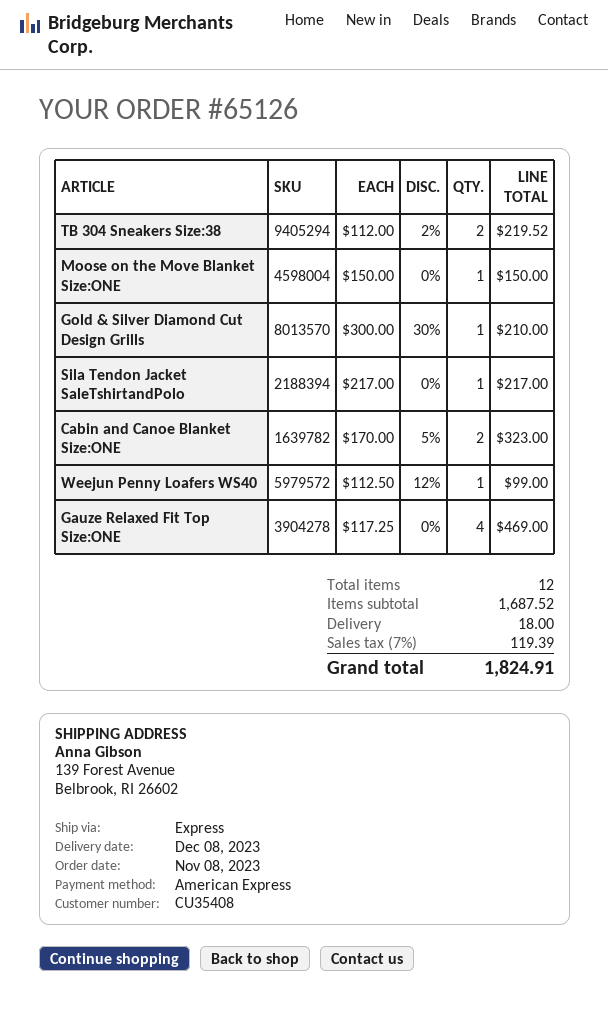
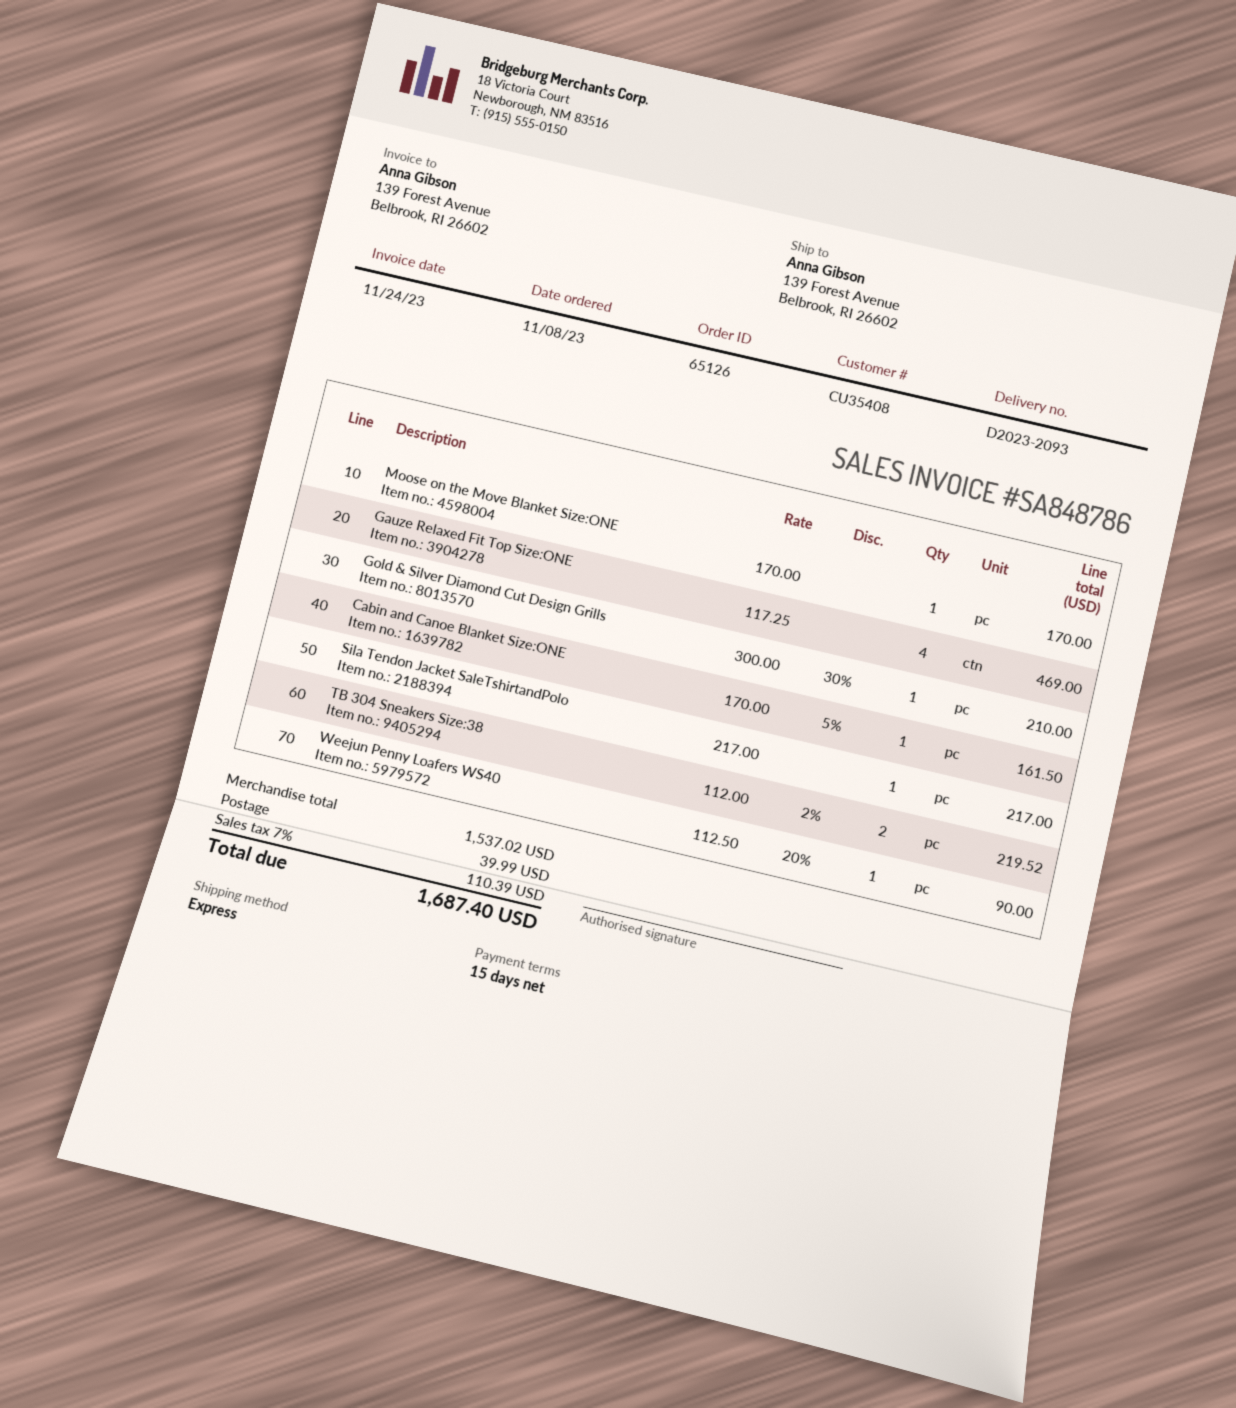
Moose on the Move Blanket Size:ONE: 1 x 150.00 = 150.00 -> 1 x 170.00 = 170.00
Cabin and Canoe Blanket Size:ONE: 2 x 170.00 - 5% = 323.00 -> 1 x 170.00 - 5% = 161.50
Weejun Penny Loafers WS40: 1 x 112.50 - 12% = 99.00 -> 1 x 112.50 - 20% = 90.00
subtotal: 1687.52 -> 1537.02
shipping: 18.00 -> 39.99
tax: 7% = 119.39 -> 7% = 110.39
total: 1824.91 -> 1687.40

